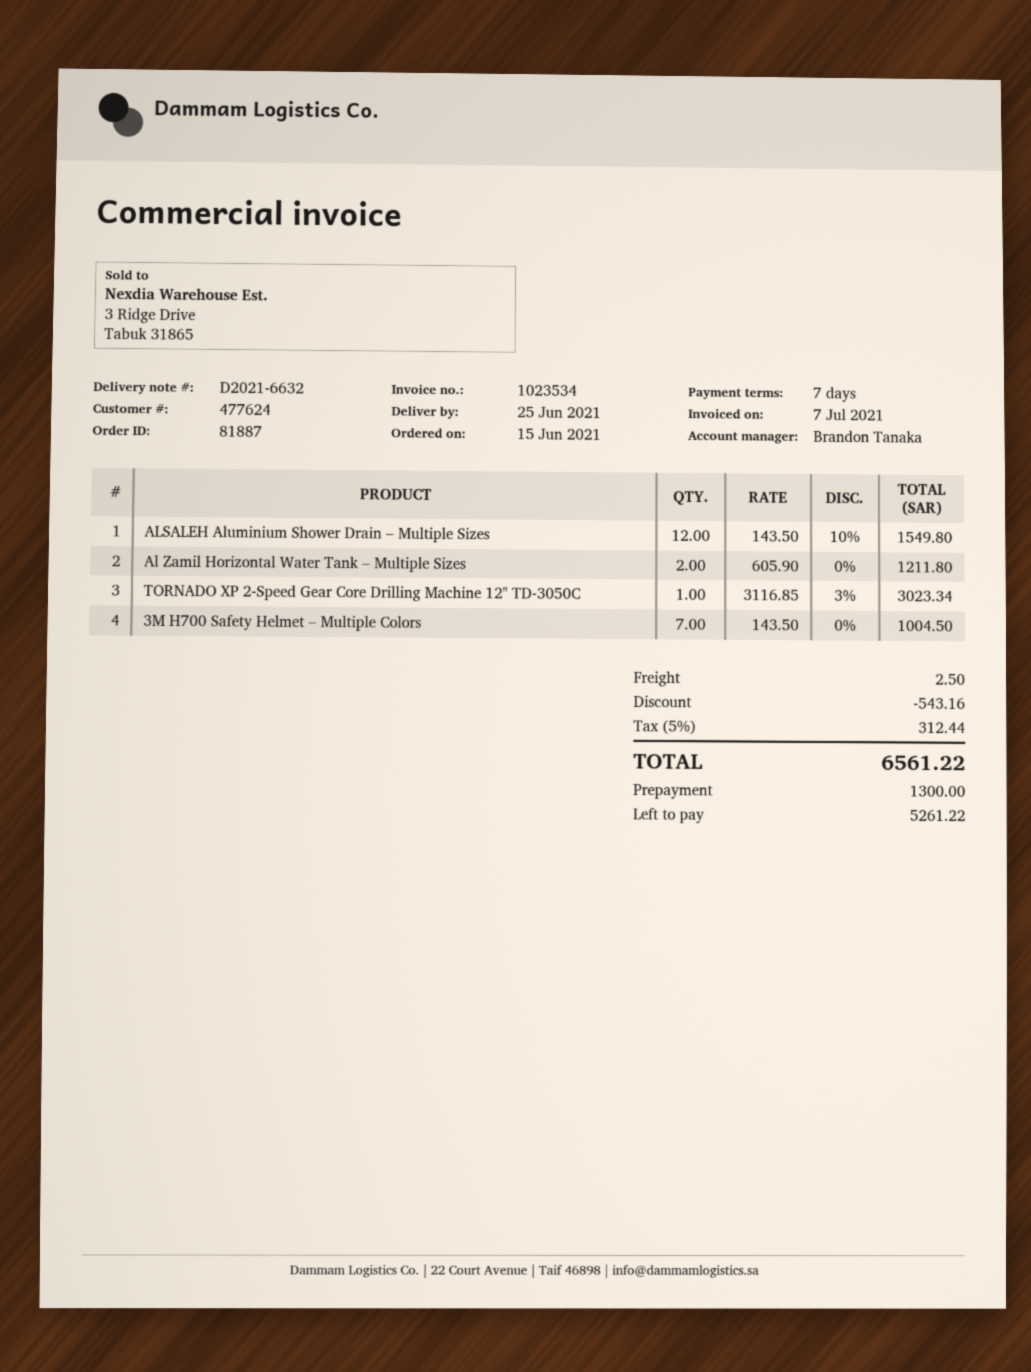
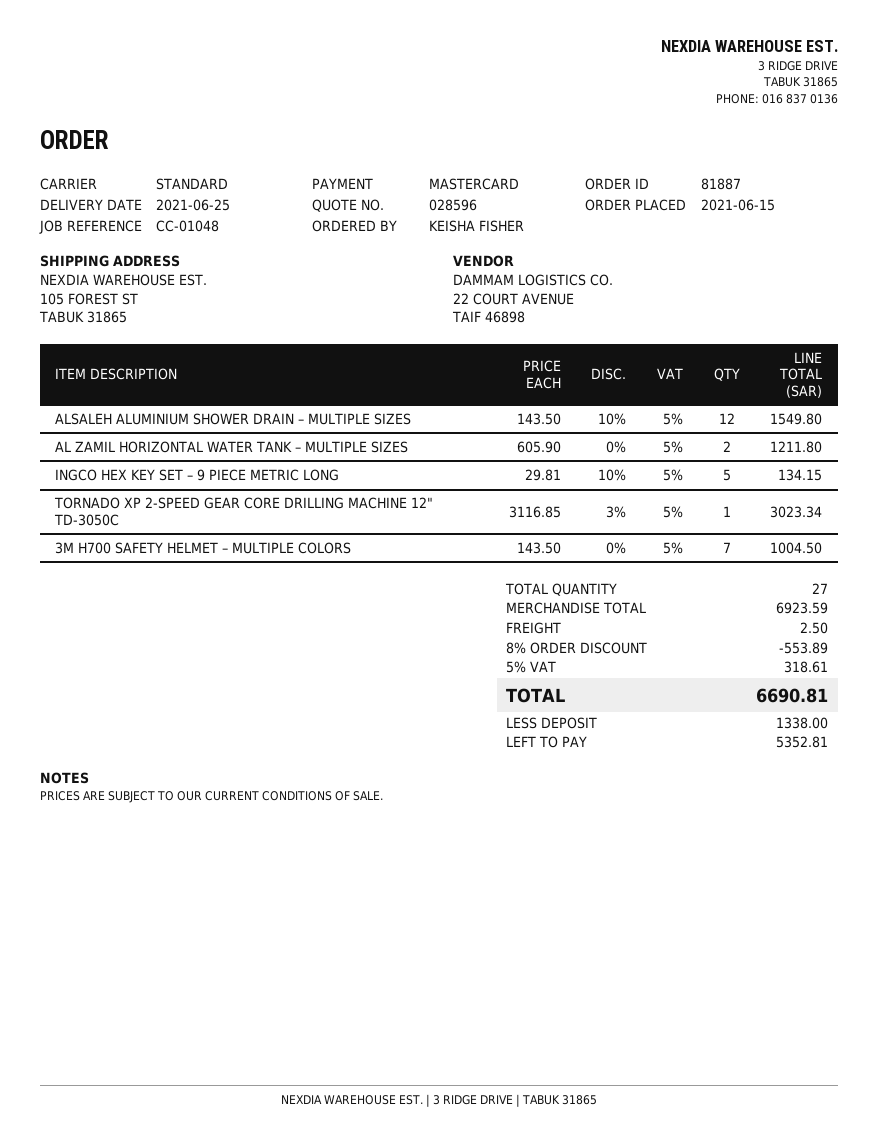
INGCO HEX KEY SET – 9 PIECE METRIC LONG: none -> 5 x 29.81 - 10% = 134.15
discount: 543.16 -> 553.89
tax: 5% = 312.44 -> 5% = 318.61
total: 6561.22 -> 6690.81
deposit: 1300.00 -> 1338.00
balance: 5261.22 -> 5352.81

